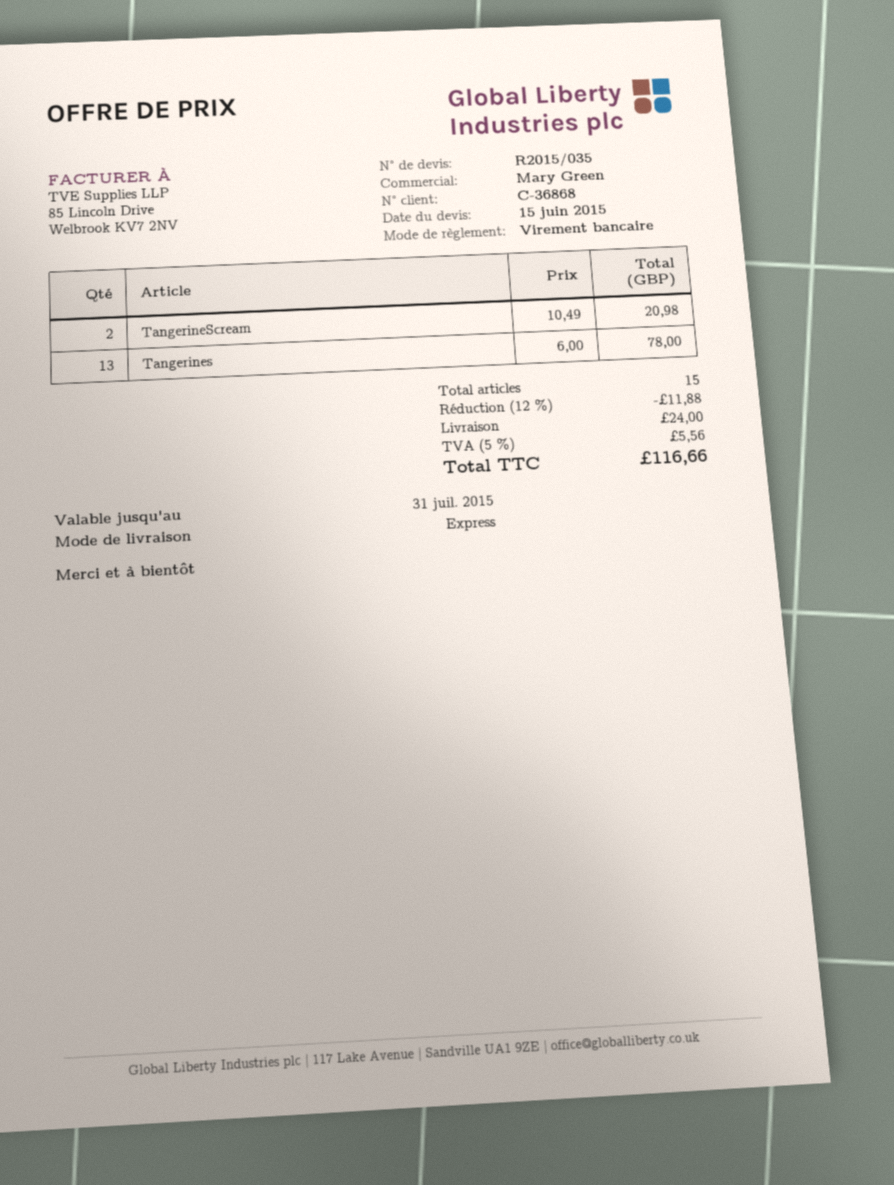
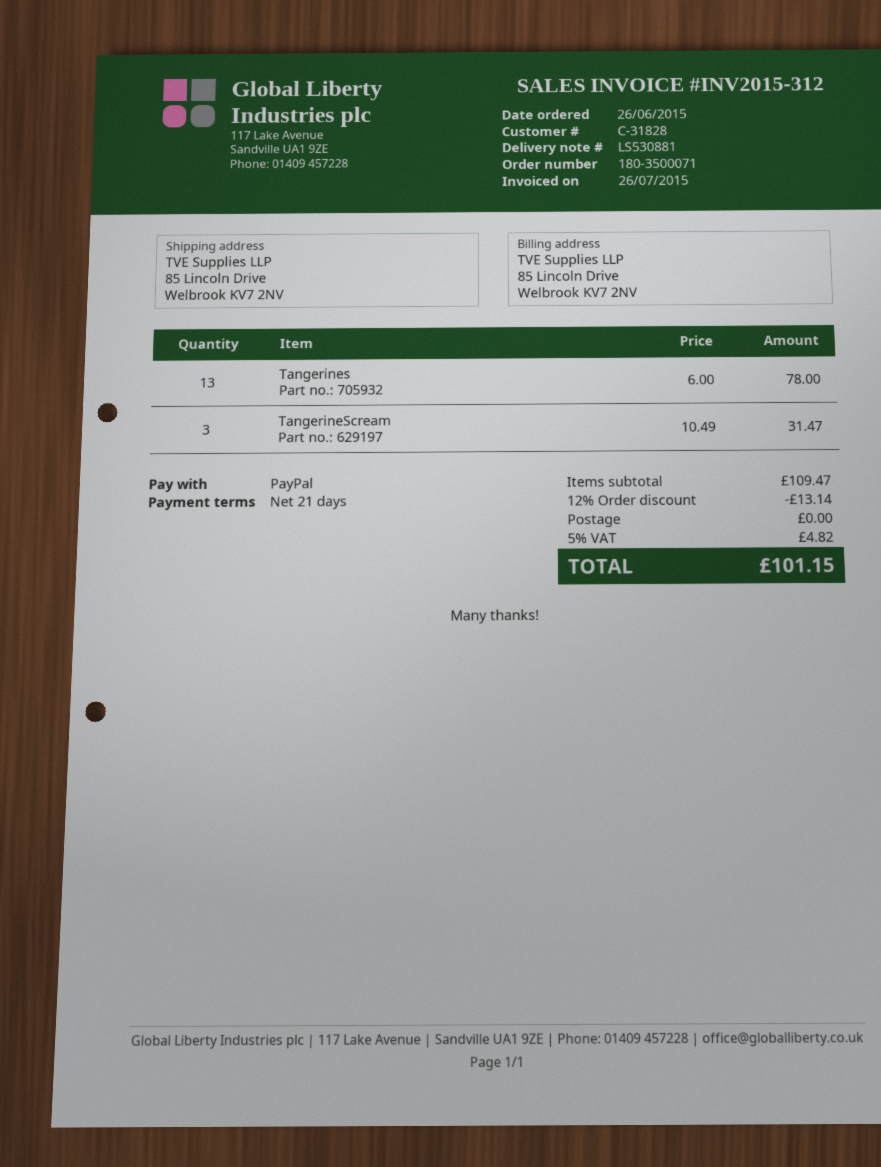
customer number: C-36868 -> C-31828
payment method: bank transfer -> PayPal
TangerineScream: 2 x 10.49 = 20.98 -> 3 x 10.49 = 31.47
discount: 12% = 11.88 -> 12% = 13.14
shipping: 24.00 -> 0.00
tax: 5% = 5.56 -> 5% = 4.82
total: 116.66 -> 101.15

